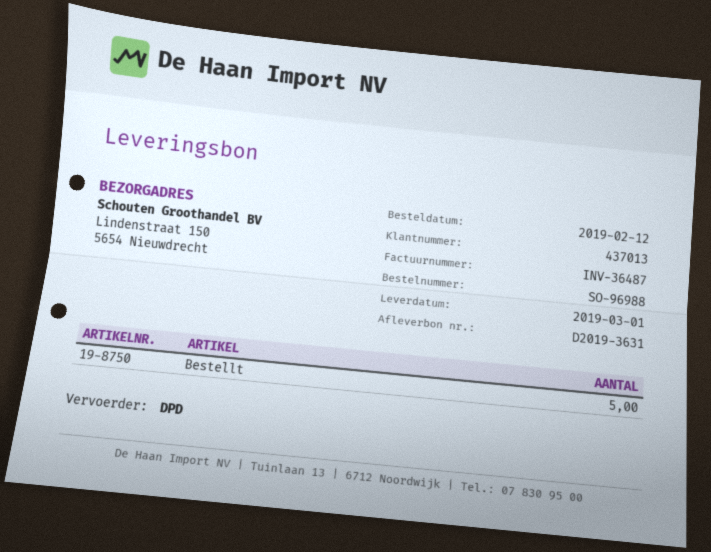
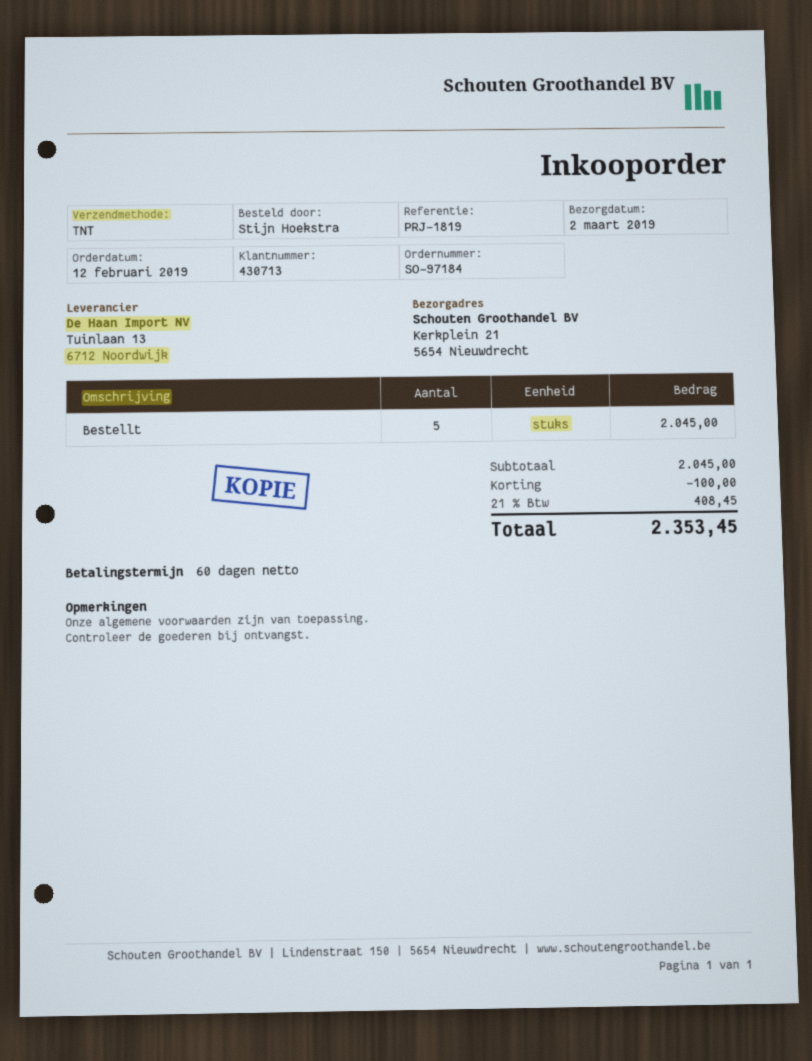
order number: SO-96988 -> SO-97184
delivery date: 2019-03-01 -> 2019-03-02
customer number: 437013 -> 430713
shipping method: DPD -> TNT
ship to: Lindenstraat 150, 5654 Nieuwdrecht -> Kerkplein 21, 5654 Nieuwdrecht

